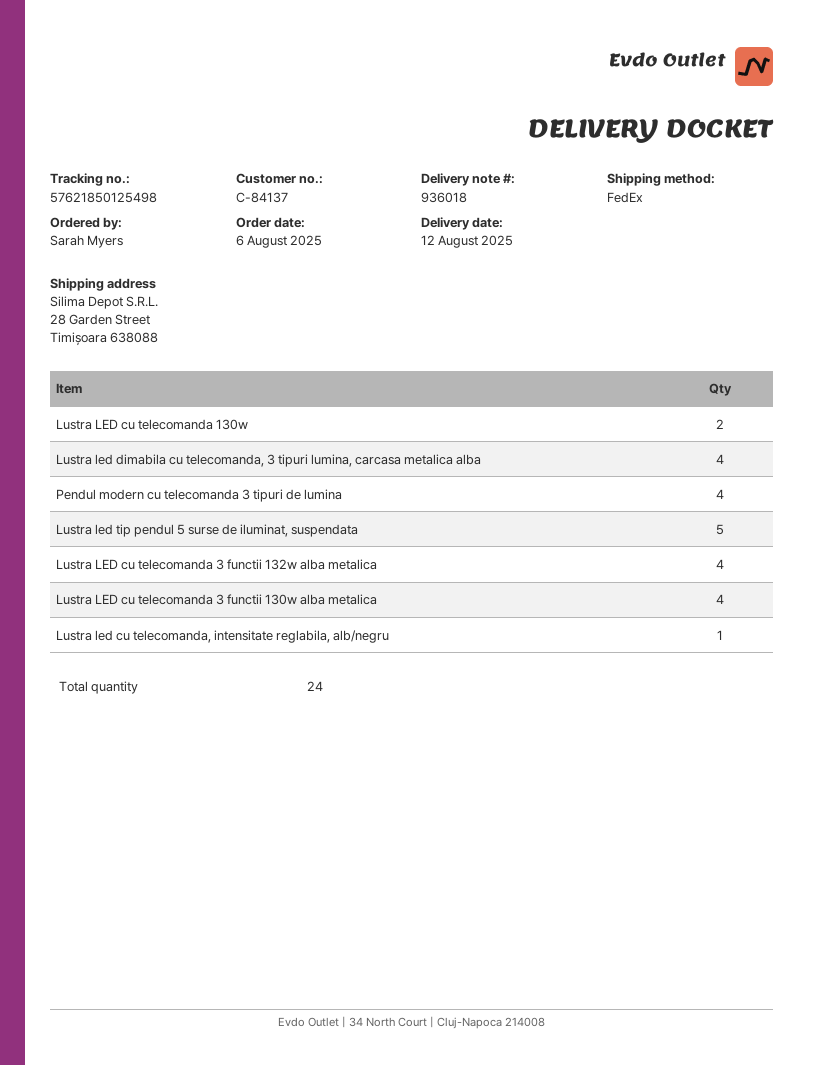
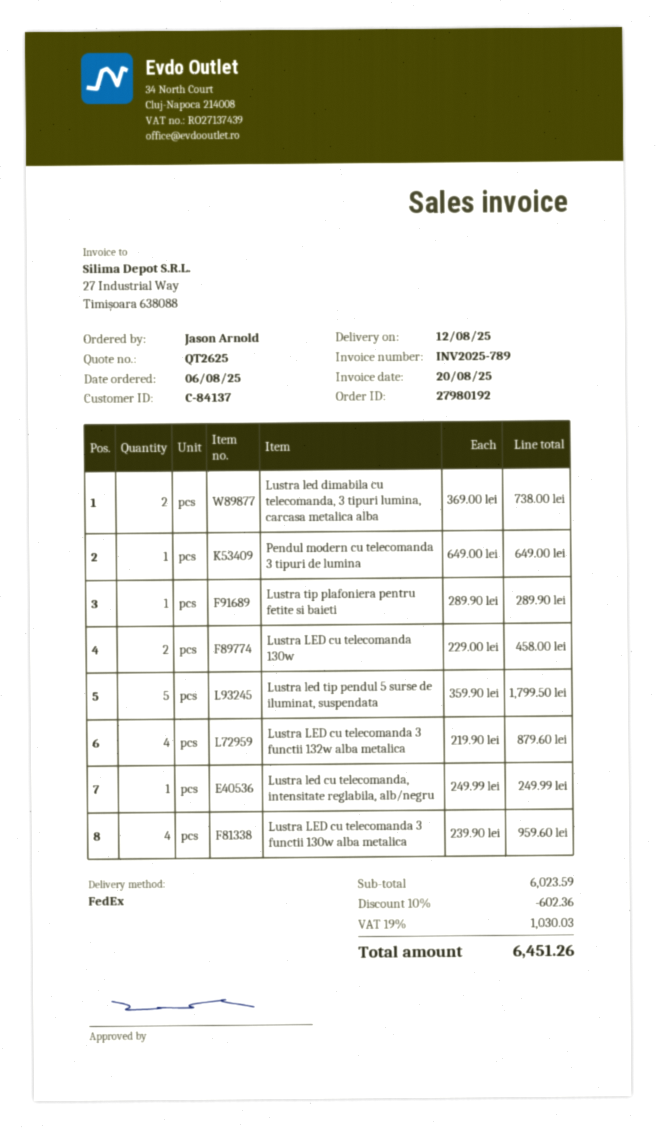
ordered by: Sarah Myers -> Jason Arnold
Lustra led dimabila cu telecomanda, 3 tipuri lumina, carcasa metalica alba: 4 -> 2
Pendul modern cu telecomanda 3 tipuri de lumina: 4 -> 1
Lustra tip plafoniera pentru fetite si baieti: none -> 1

